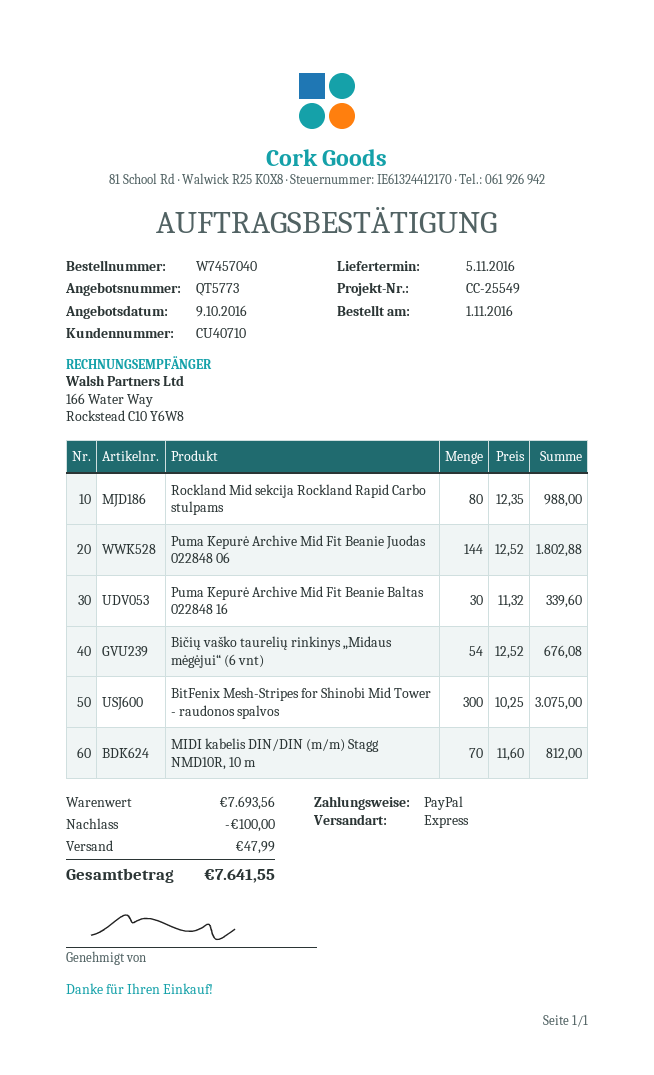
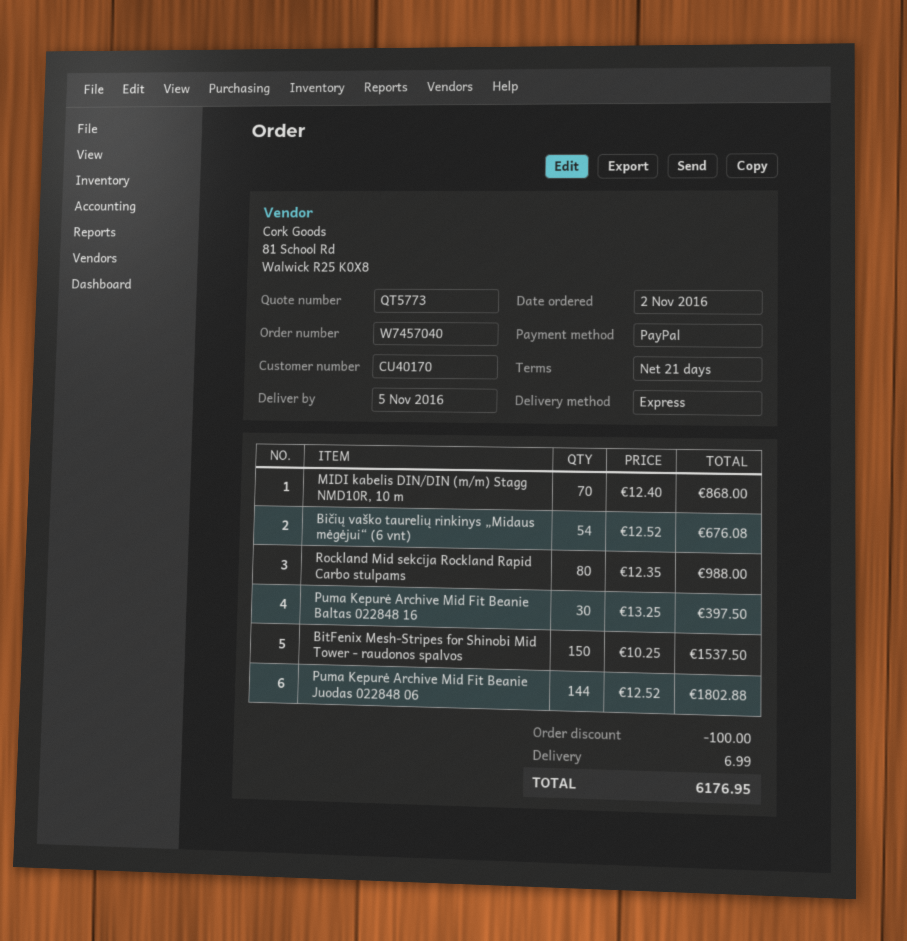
order date: 2016-11-01 -> 2016-11-02
customer number: CU40710 -> CU40170
Puma Kepurė Archive Mid Fit Beanie Baltas 022848 16: 30 x 11.32 = 339.60 -> 30 x 13.25 = 397.50
BitFenix Mesh-Stripes for Shinobi Mid Tower - raudonos spalvos: 300 x 10.25 = 3075.00 -> 150 x 10.25 = 1537.50
MIDI kabelis DIN/DIN (m/m) Stagg NMD10R, 10 m: 70 x 11.60 = 812.00 -> 70 x 12.40 = 868.00
shipping: 47.99 -> 6.99
total: 7641.55 -> 6176.95

